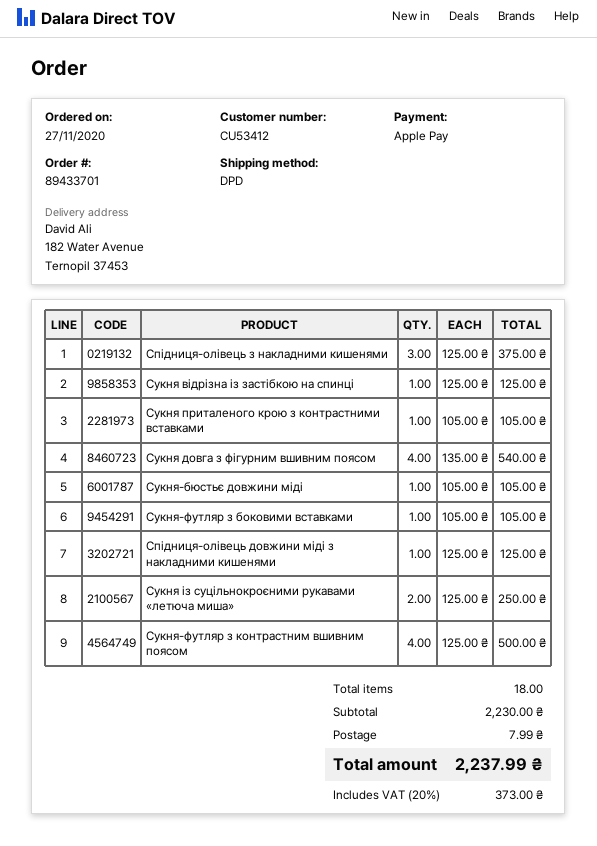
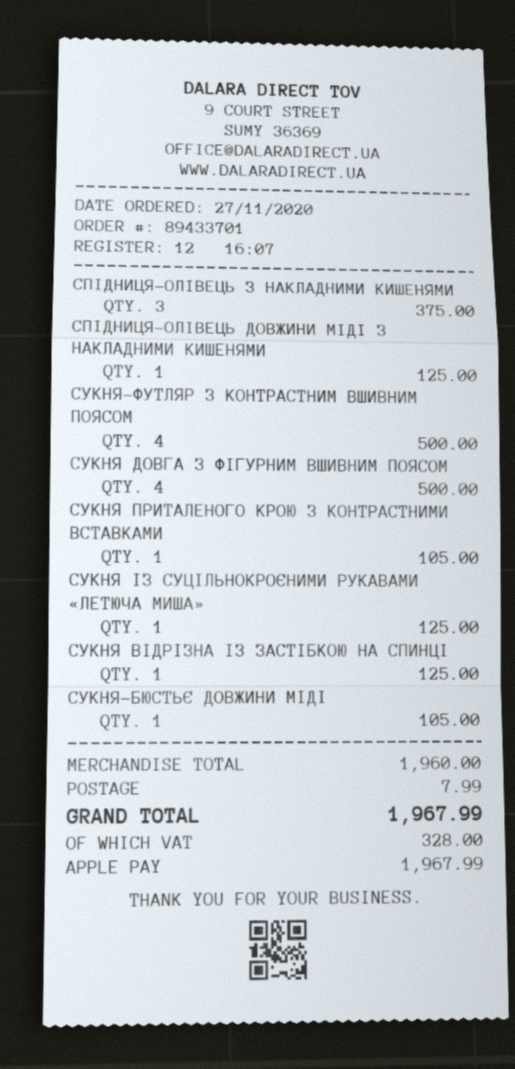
Сукня довга з фігурним вшивним поясом: 4 for 540.00 -> 4 for 500.00
Сукня-футляр з боковими вставками: 1 for 105.00 -> none
Сукня із суцільнокроєними рукавами «летюча миша»: 2 for 250.00 -> 1 for 125.00
subtotal: 2230.00 -> 1960.00
tax: 373.00 -> 328.00
total: 2237.99 -> 1967.99

